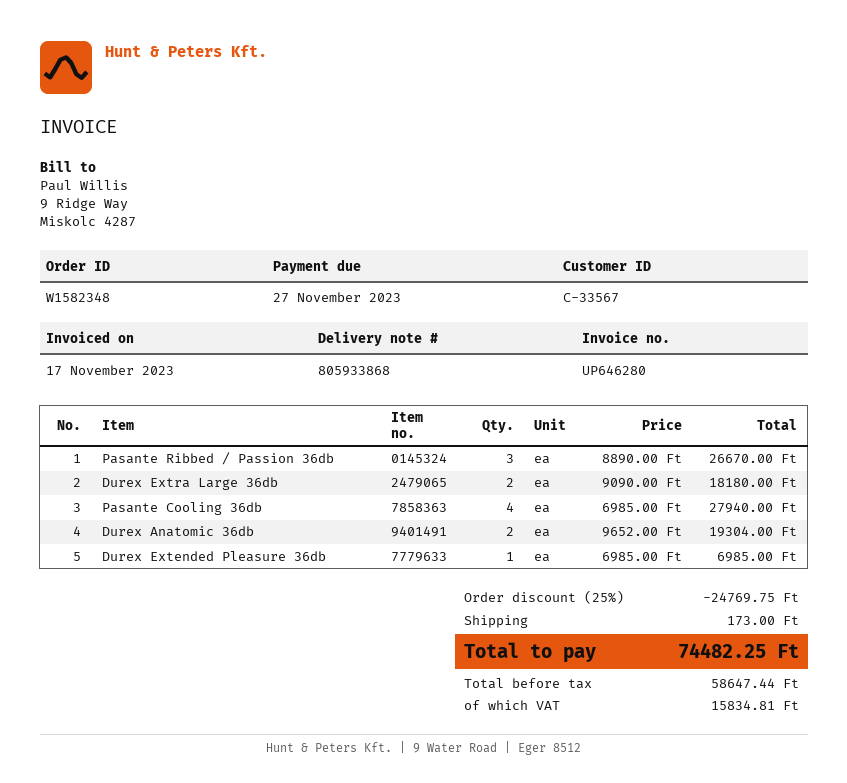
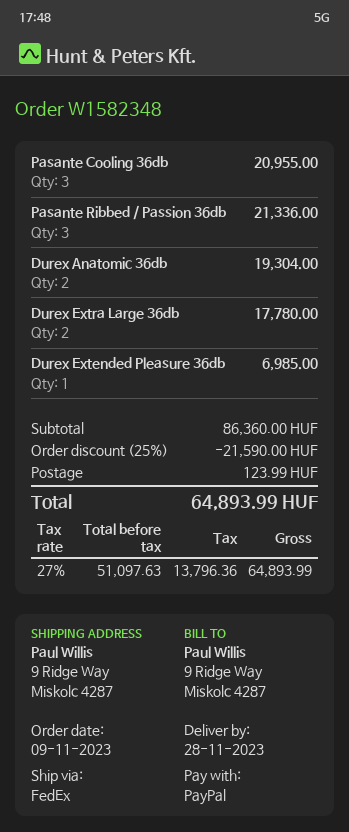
Pasante Ribbed / Passion 36db: 3 for 26670.00 -> 3 for 21336.00
Durex Extra Large 36db: 2 for 18180.00 -> 2 for 17780.00
Pasante Cooling 36db: 4 for 27940.00 -> 3 for 20955.00
discount: 25% = 24769.75 -> 25% = 21590.00
shipping: 173.00 -> 123.99
net: 58647.44 -> 51097.63
tax: 15834.81 -> 13796.36
total: 74482.25 -> 64893.99

